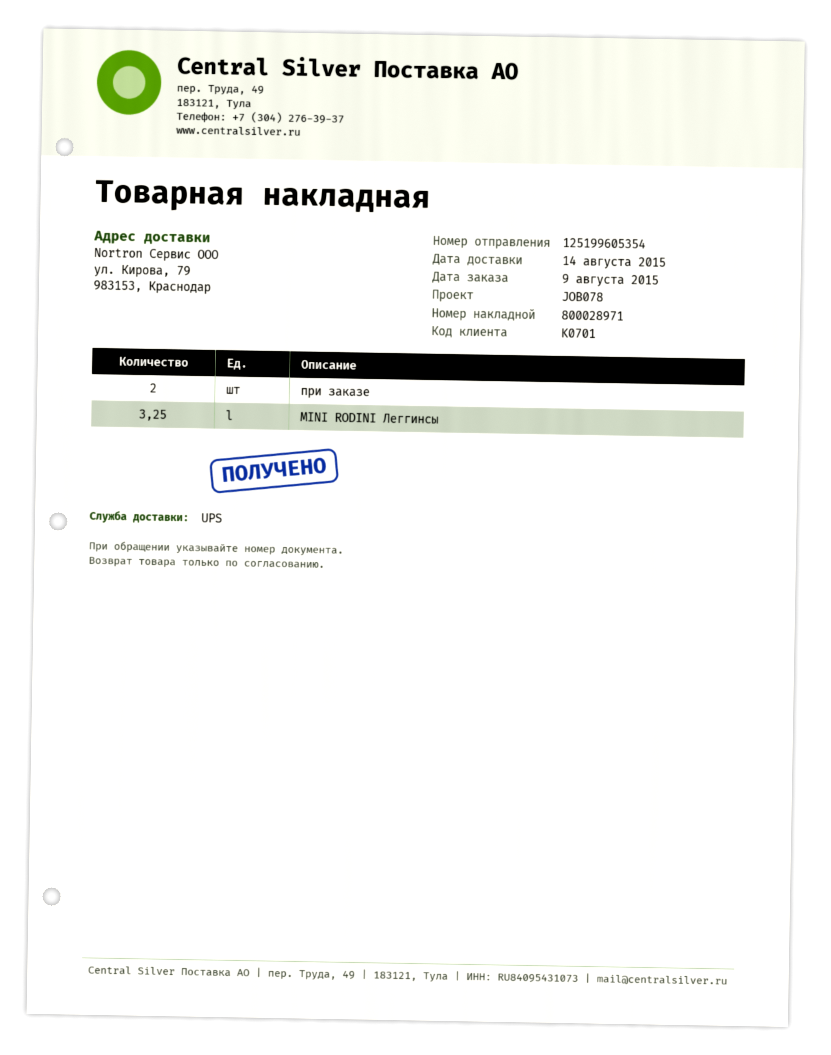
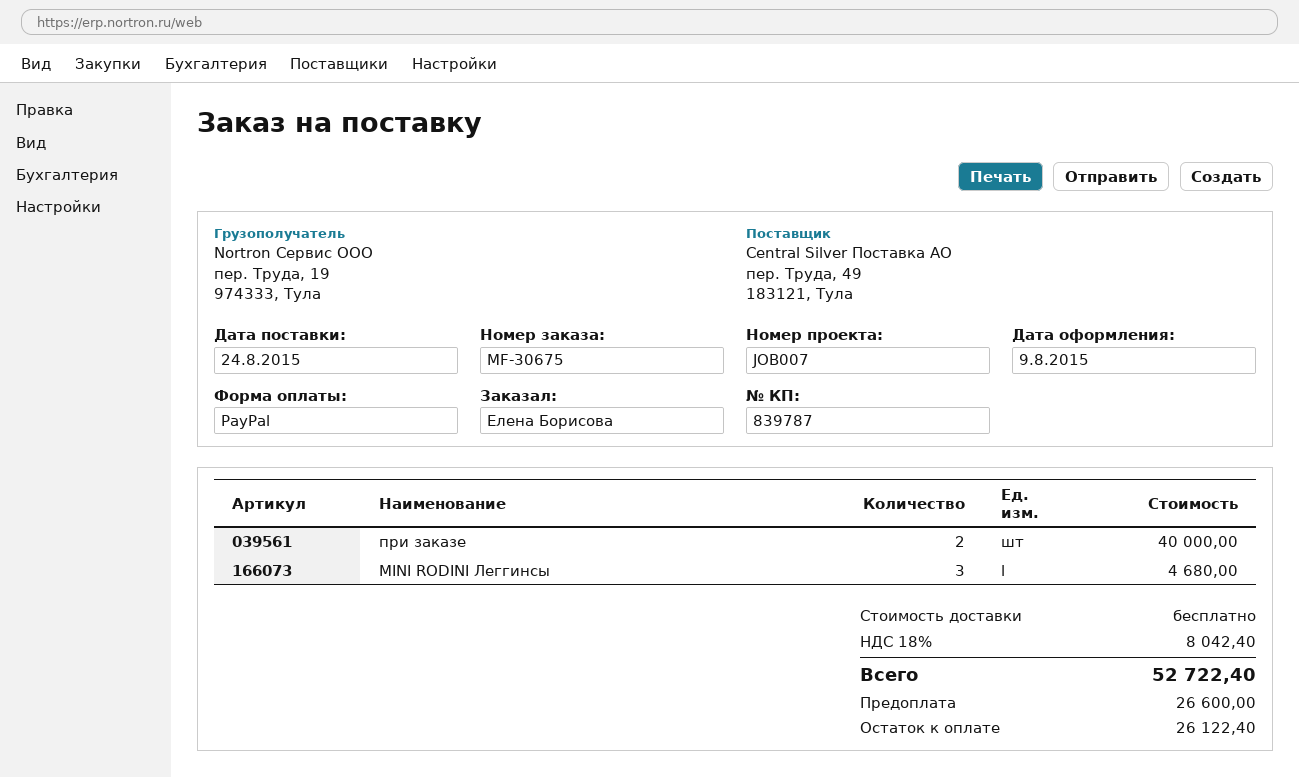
delivery date: 2015-08-14 -> 2015-08-24
reference: JOB078 -> JOB007
ship to: ул. Кирова, 79, 983153, Краснодар -> пер. Труда, 19, 974333, Тула
MINI RODINI Леггинсы: 3.25 -> 3

